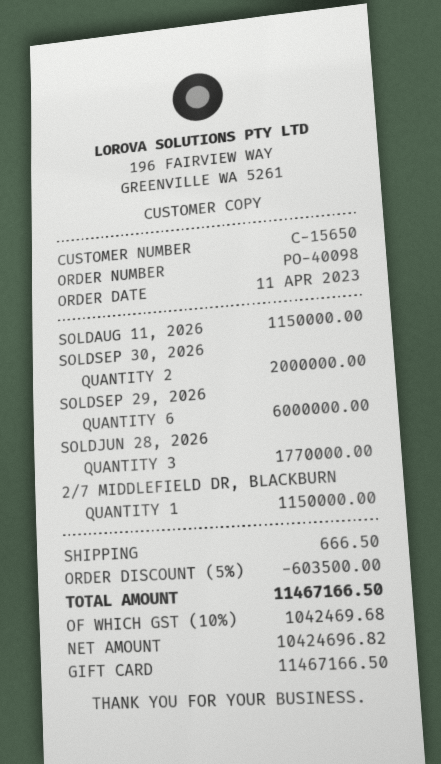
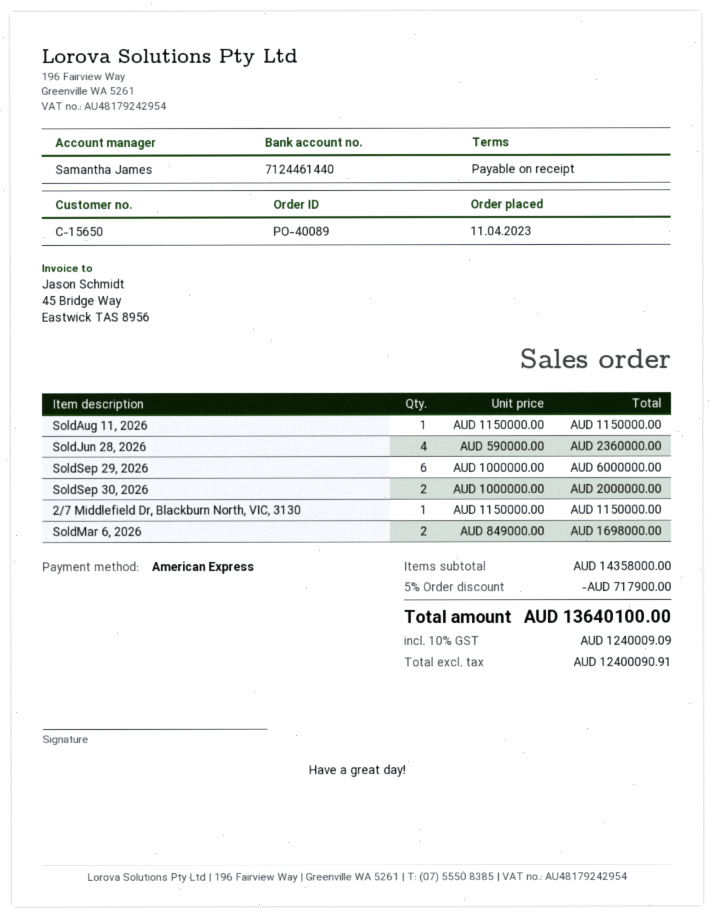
order number: PO-40098 -> PO-40089
payment method: gift card -> American Express
SOLDJUN 28, 2026: 3 for 1770000.00 -> 4 for 2360000.00
SoldMar 6, 2026: none -> 2 for 1698000.00
discount: 5% = 603500.00 -> 5% = 717900.00
shipping: 666.50 -> none
net: 10424696.82 -> 12400090.91
tax: 10% = 1042469.68 -> 10% = 1240009.09
total: 11467166.50 -> 13640100.00

